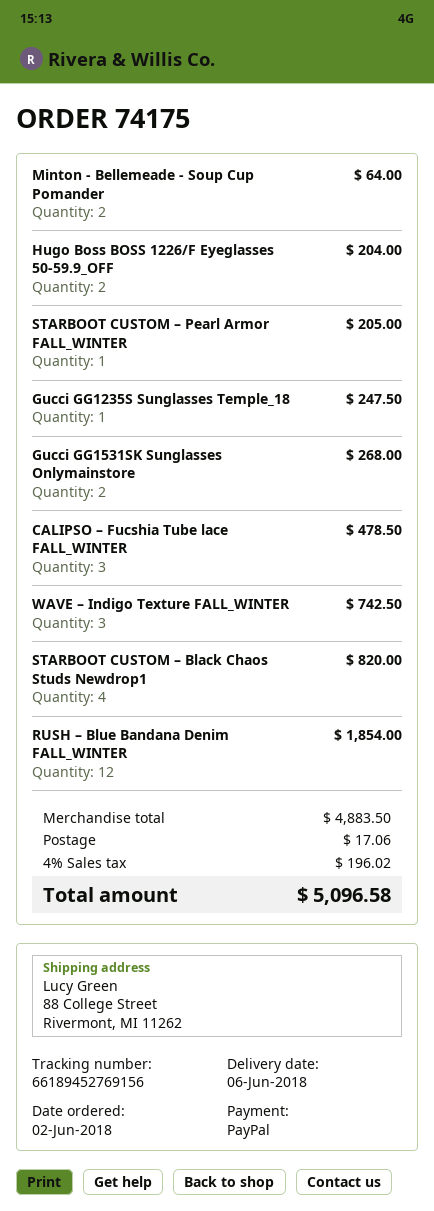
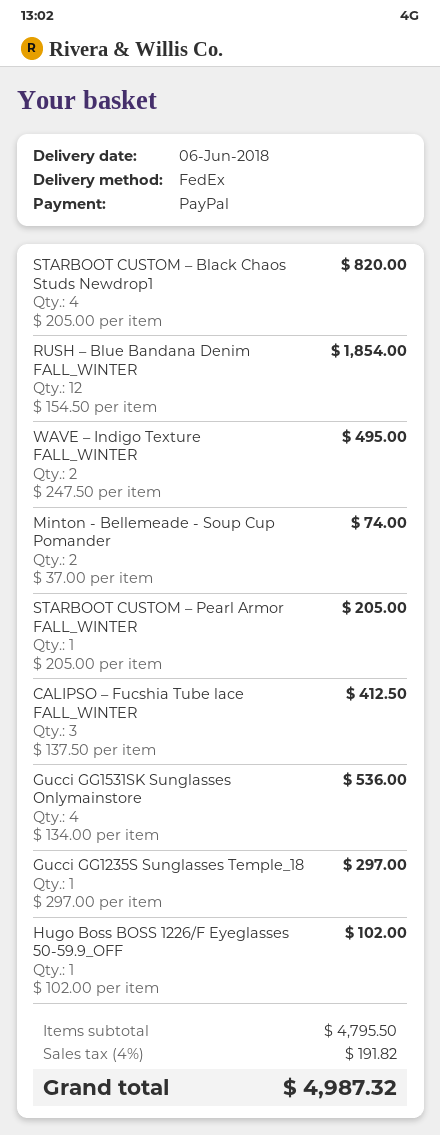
Minton - Bellemeade - Soup Cup Pomander: 2 for 64.00 -> 2 for 74.00
Hugo Boss BOSS 1226/F Eyeglasses 50-59.9_OFF: 2 for 204.00 -> 1 for 102.00
Gucci GG1235S Sunglasses Temple_18: 1 for 247.50 -> 1 for 297.00
Gucci GG1531SK Sunglasses Onlymainstore: 2 for 268.00 -> 4 for 536.00
CALIPSO – Fucshia Tube lace FALL_WINTER: 3 for 478.50 -> 3 for 412.50
WAVE – Indigo Texture FALL_WINTER: 3 for 742.50 -> 2 for 495.00
subtotal: 4883.50 -> 4795.50
shipping: 17.06 -> none
tax: 4% = 196.02 -> 4% = 191.82
total: 5096.58 -> 4987.32

